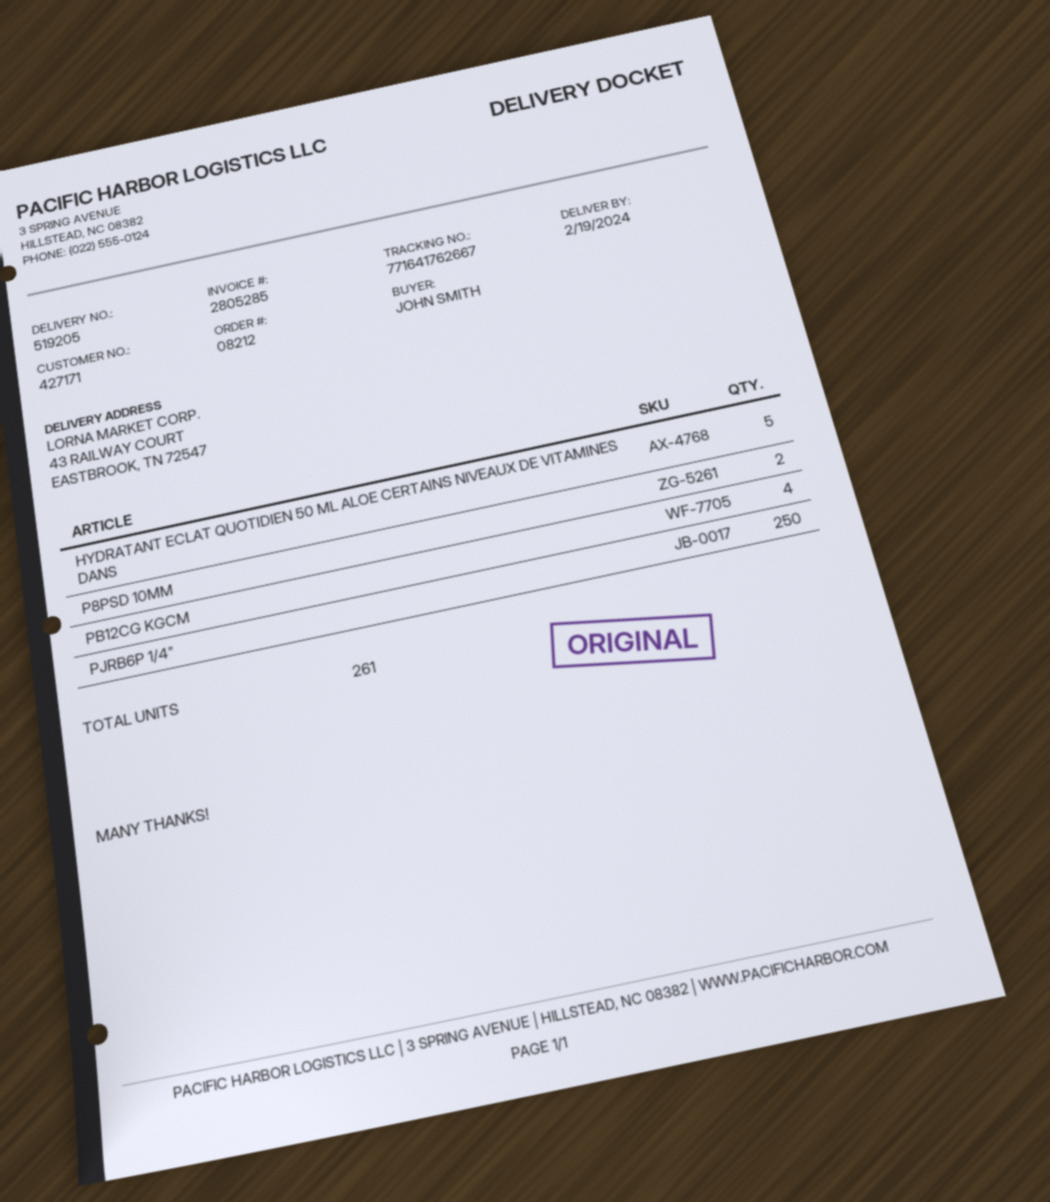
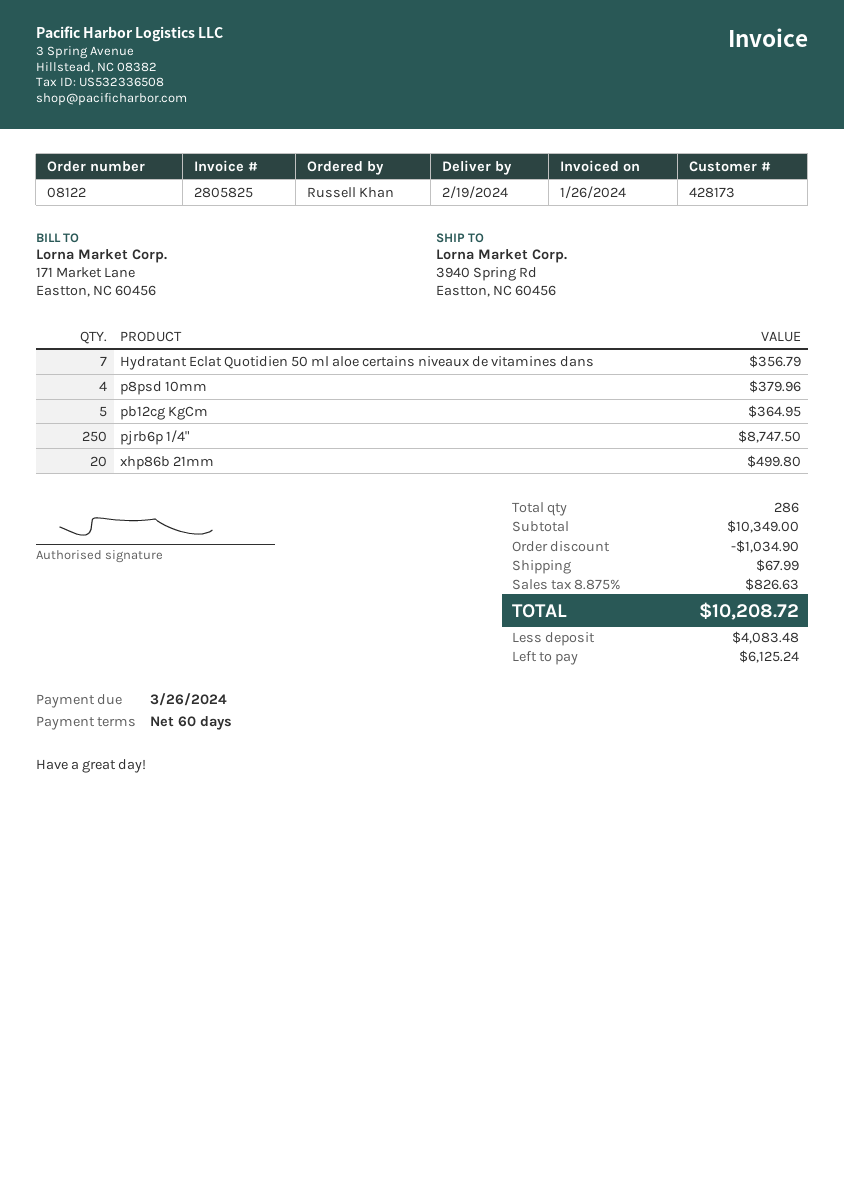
order number: 08212 -> 08122
invoice number: 2805285 -> 2805825
customer number: 427171 -> 428173
ordered by: JOHN SMITH -> Russell Khan
ship to: 43 RAILWAY COURT, EASTBROOK, TN 72547 -> 3940 Spring Rd, Eastton, NC 60456
HYDRATANT ECLAT QUOTIDIEN 50 ML ALOE CERTAINS NIVEAUX DE VITAMINES DANS: 5 -> 7
P8PSD 10MM: 2 -> 4
PB12CG KGCM: 4 -> 5
xhp86b 21mm: none -> 20
total quantity: 261 -> 286

